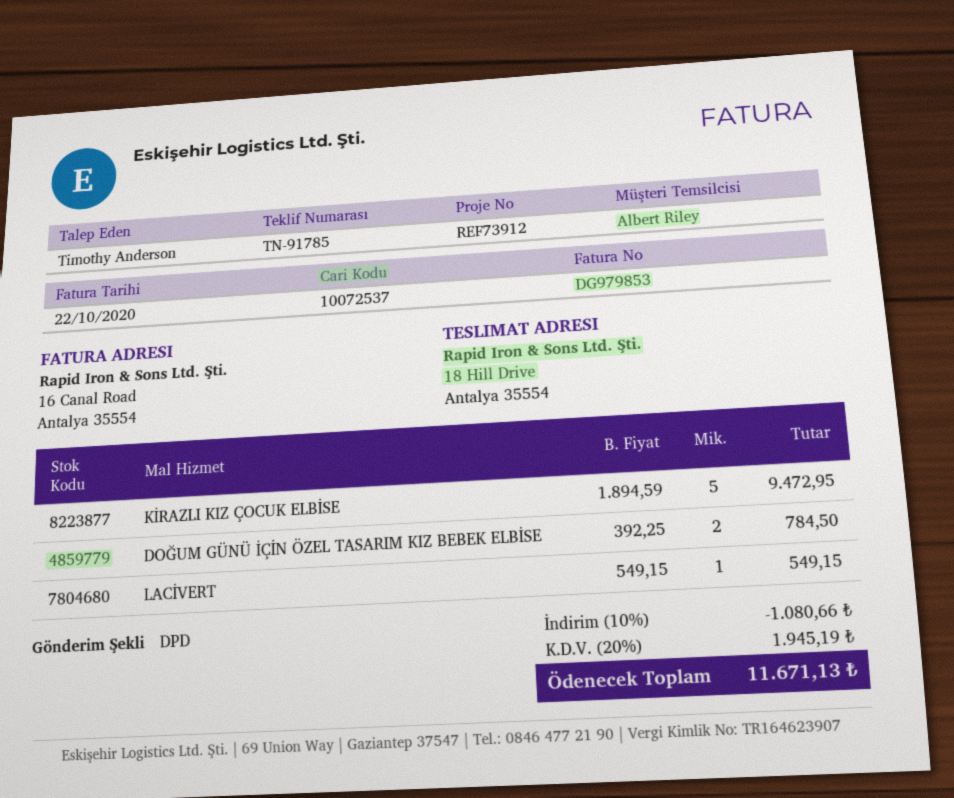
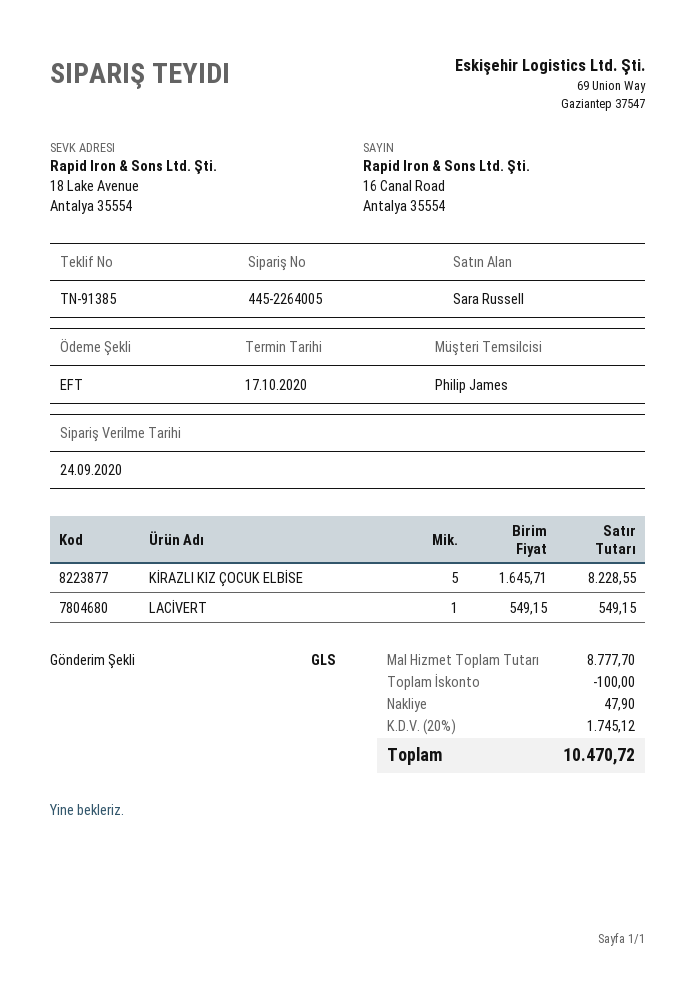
quote number: TN-91785 -> TN-91385
ordered by: Timothy Anderson -> Sara Russell
sales rep: Albert Riley -> Philip James
shipping method: DPD -> GLS
ship to: 18 Hill Drive, Antalya 35554 -> 18 Lake Avenue, Antalya 35554
KİRAZLI KIZ ÇOCUK ELBİSE: 5 x 1894.59 = 9472.95 -> 5 x 1645.71 = 8228.55
DOĞUM GÜNÜ İÇİN ÖZEL TASARIM KIZ BEBEK ELBİSE: 2 x 392.25 = 784.50 -> none
discount: 1080.66 -> 100.00
shipping: none -> 47.90
tax: 20% = 1945.19 -> 20% = 1745.12
total: 11671.13 -> 10470.72

